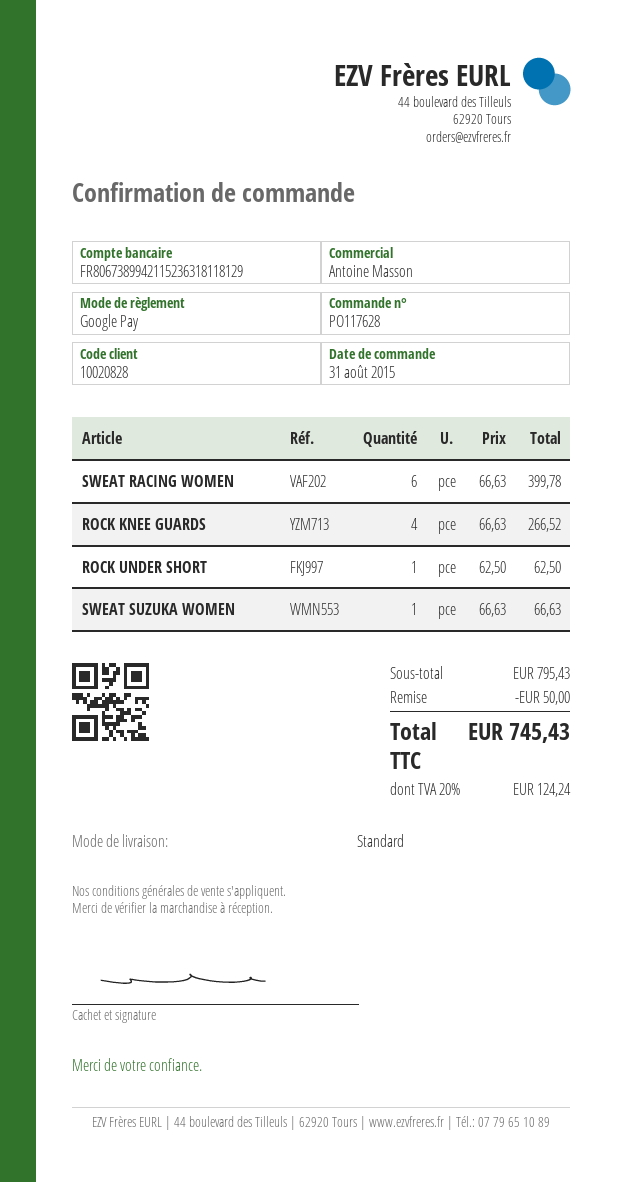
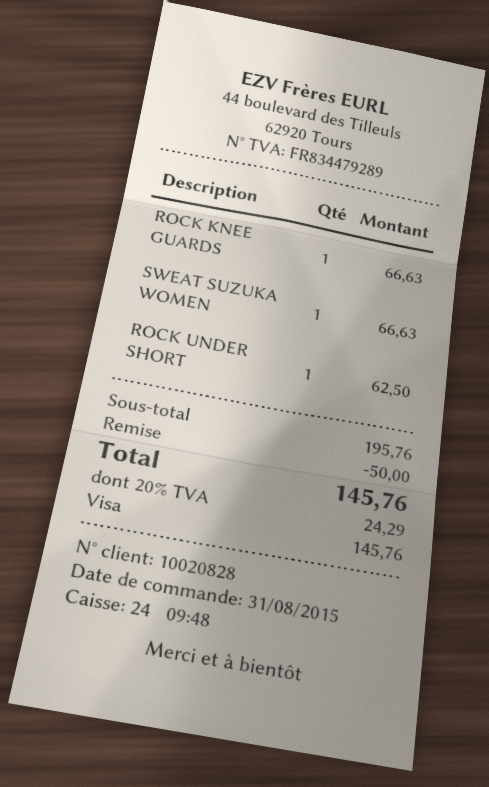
payment method: Google Pay -> Visa
SWEAT RACING WOMEN: 6 for 399.78 -> none
ROCK KNEE GUARDS: 4 for 266.52 -> 1 for 66.63
subtotal: 795.43 -> 195.76
tax: 20% = 124.24 -> 20% = 24.29
total: 745.43 -> 145.76

